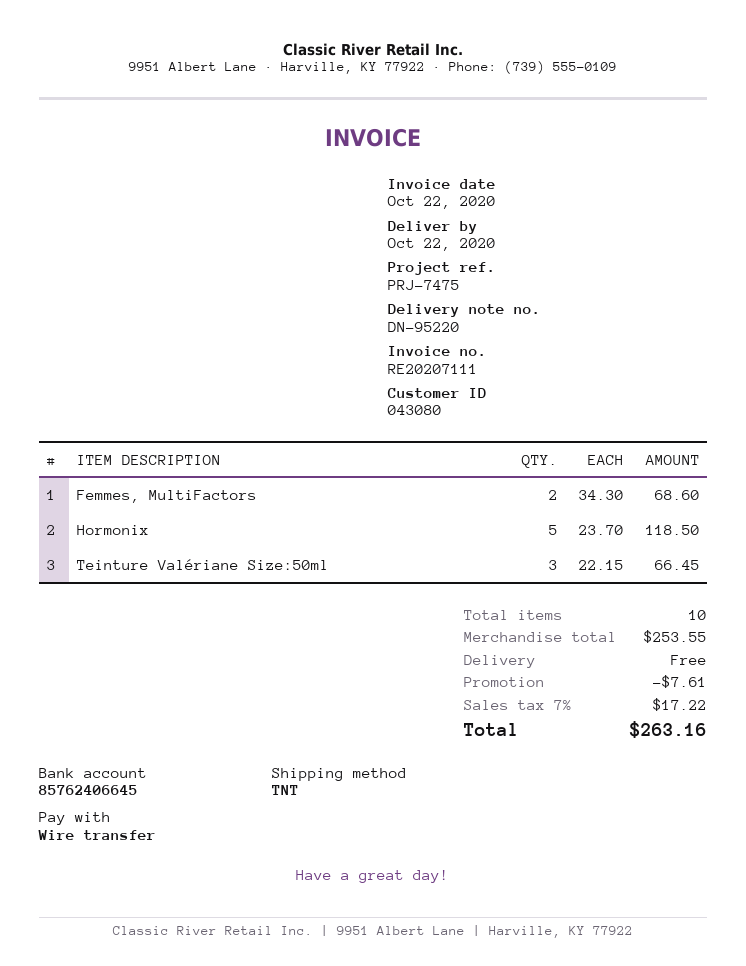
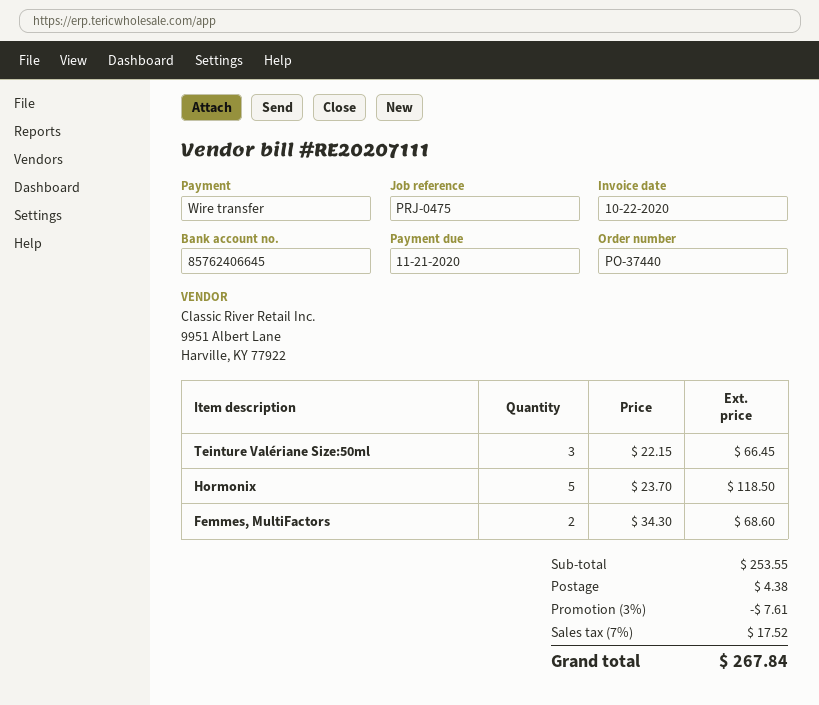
reference: PRJ-7475 -> PRJ-0475
shipping: 0.00 -> 4.38
tax: 7% = 17.22 -> 7% = 17.52
total: 263.16 -> 267.84

